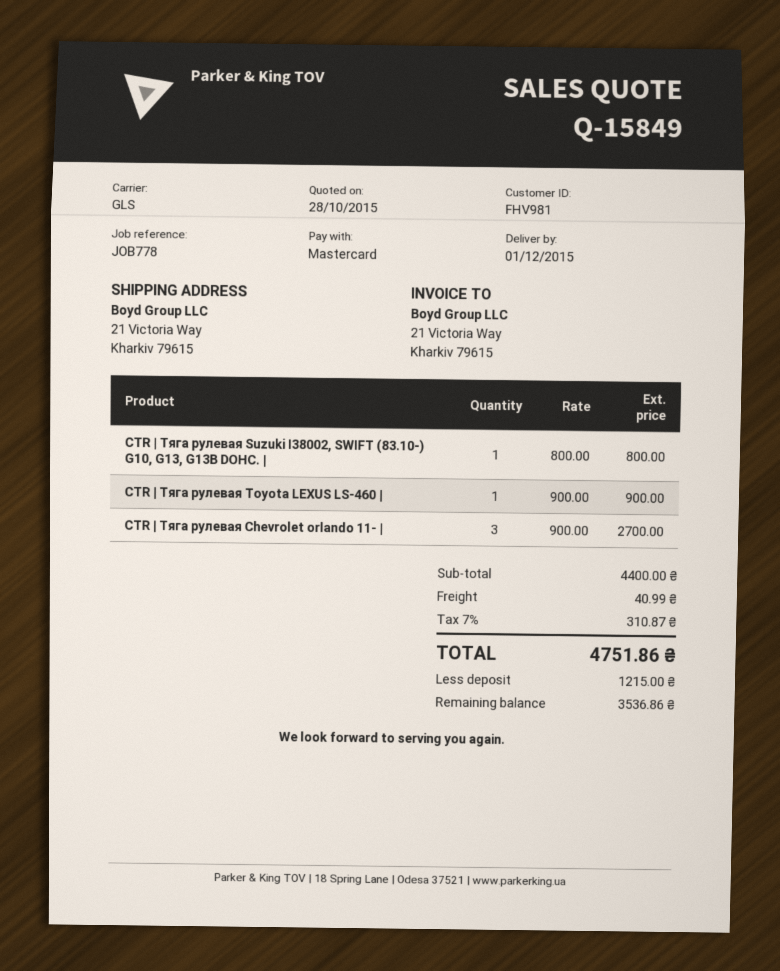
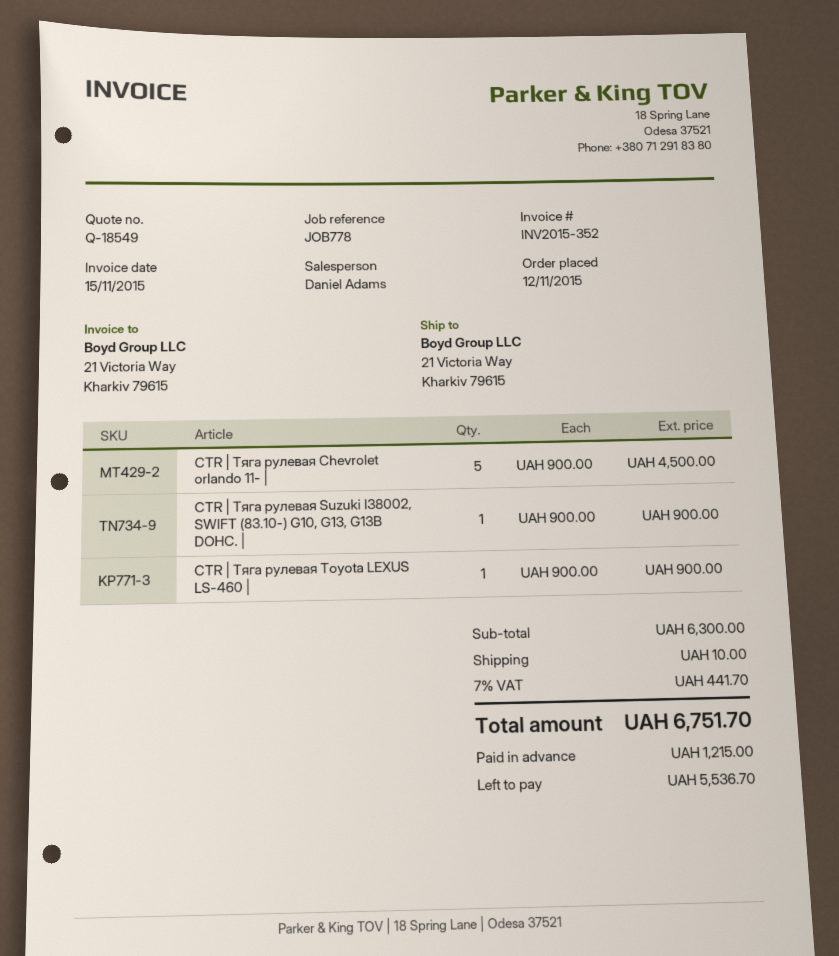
quote number: Q-15849 -> Q-18549
CTR | Тяга рулевая Suzuki I38002, SWIFT (83.10-) G10, G13, G13B DOHC. |: 1 x 800.00 = 800.00 -> 1 x 900.00 = 900.00
CTR | Тяга рулевая Chevrolet orlando 11- |: 3 x 900.00 = 2700.00 -> 5 x 900.00 = 4500.00
subtotal: 4400.00 -> 6300.00
shipping: 40.99 -> 10.00
tax: 7% = 310.87 -> 7% = 441.70
total: 4751.86 -> 6751.70
balance: 3536.86 -> 5536.70

